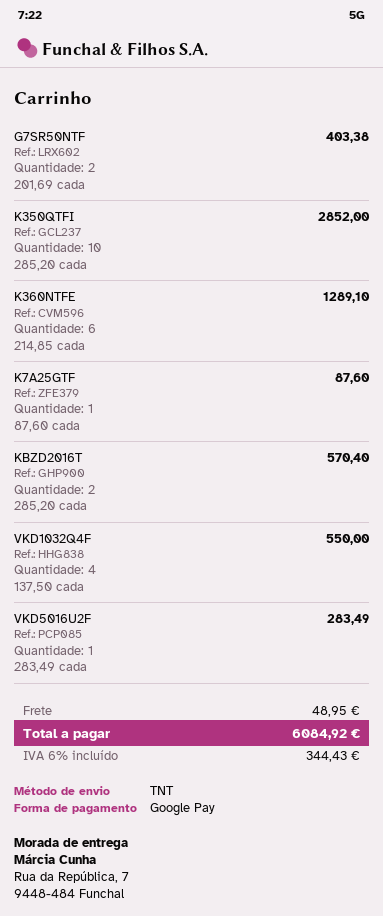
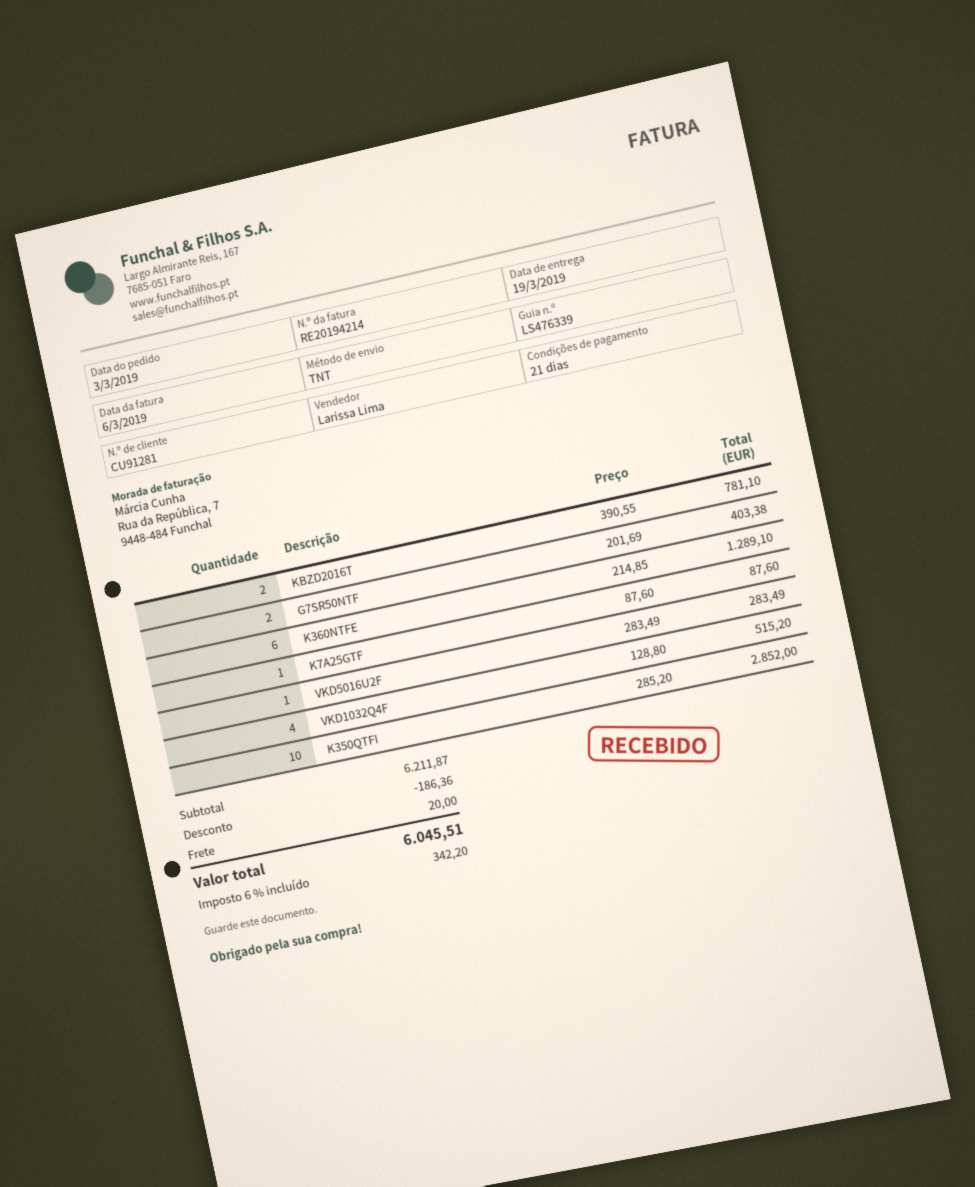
KBZD2016T: 2 x 285.20 = 570.40 -> 2 x 390.55 = 781.10
VKD1032Q4F: 4 x 137.50 = 550.00 -> 4 x 128.80 = 515.20
discount: none -> 186.36
shipping: 48.95 -> 20.00
tax: 6% = 344.43 -> 6% = 342.20
total: 6084.92 -> 6045.51

